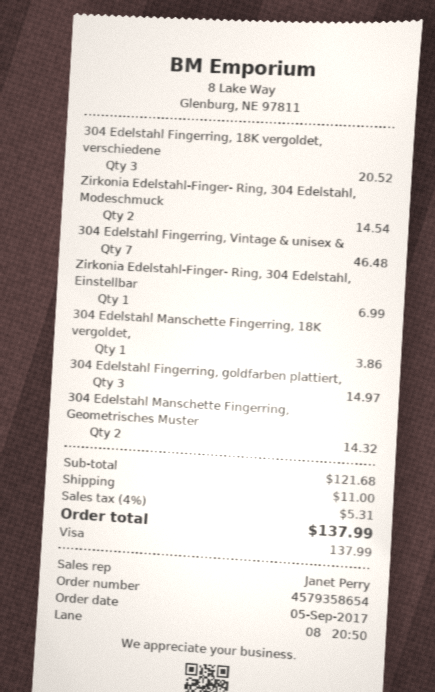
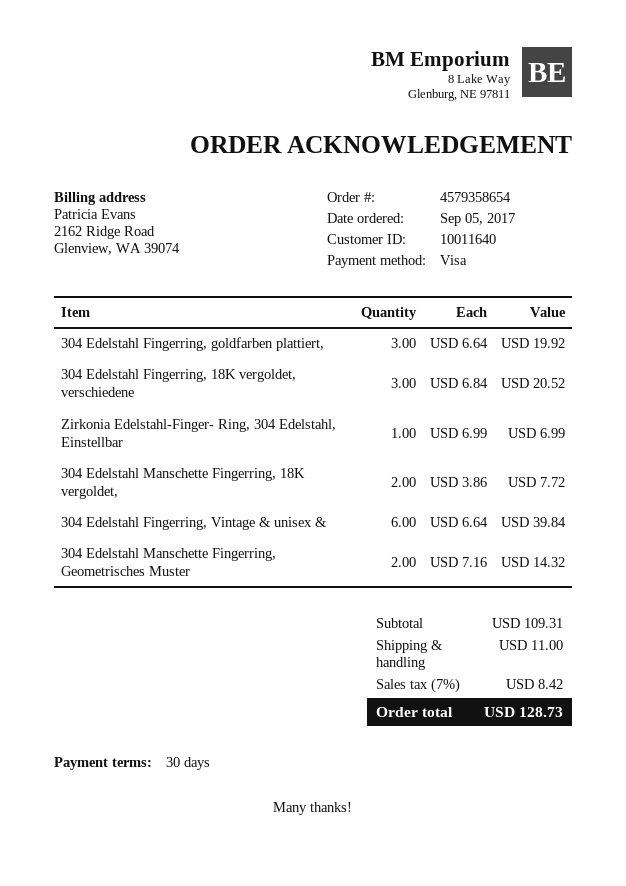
Zirkonia Edelstahl-Finger- Ring, 304 Edelstahl, Modeschmuck: 2 for 14.54 -> none
304 Edelstahl Fingerring, Vintage & unisex &: 7 for 46.48 -> 6 for 39.84
304 Edelstahl Manschette Fingerring, 18K vergoldet,: 1 for 3.86 -> 2 for 7.72
304 Edelstahl Fingerring, goldfarben plattiert,: 3 for 14.97 -> 3 for 19.92
subtotal: 121.68 -> 109.31
tax: 4% = 5.31 -> 7% = 8.42
total: 137.99 -> 128.73

